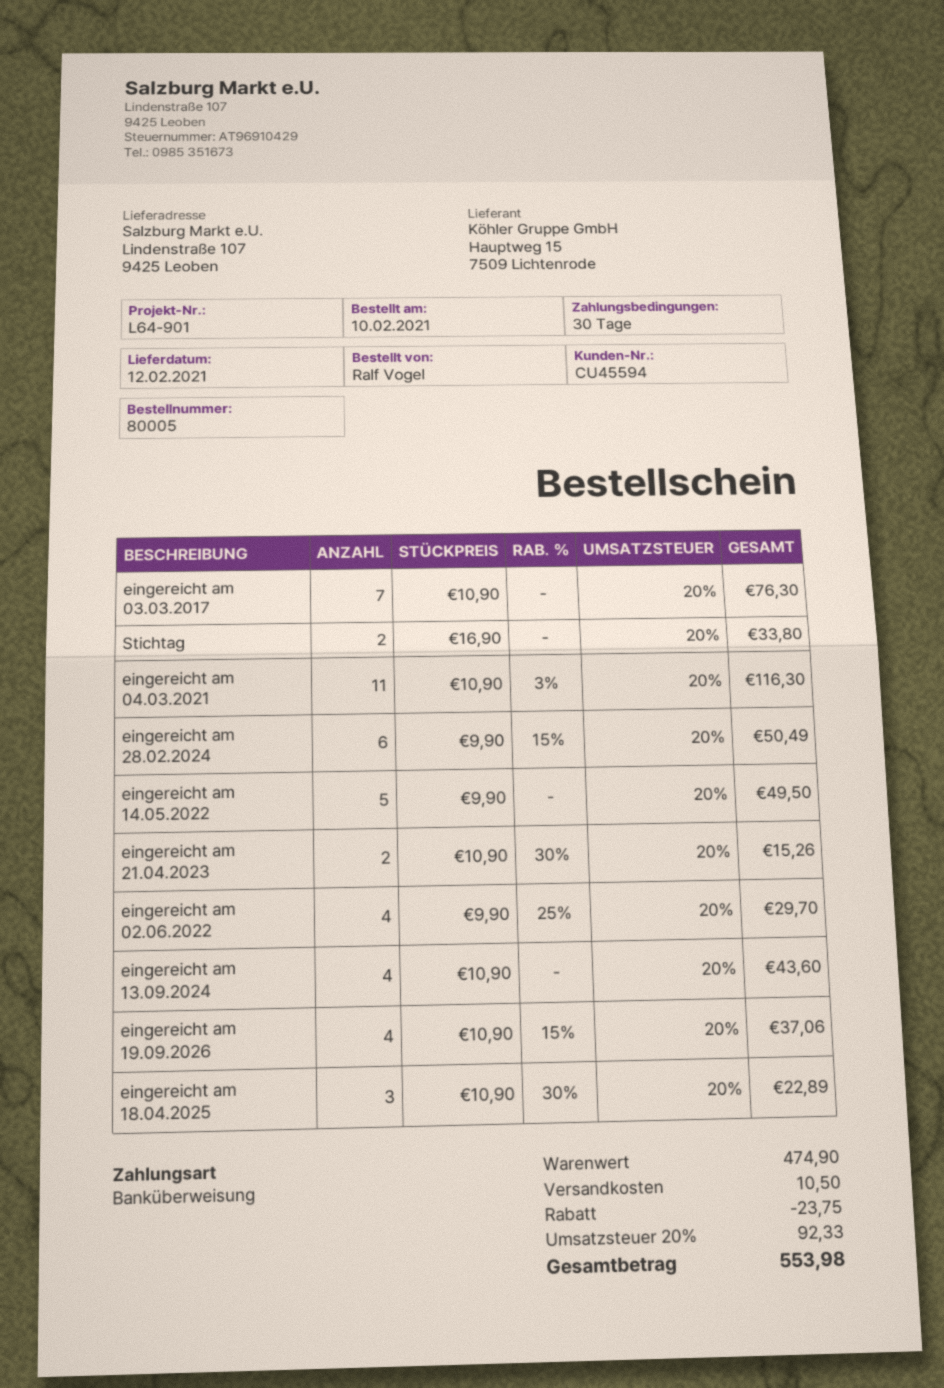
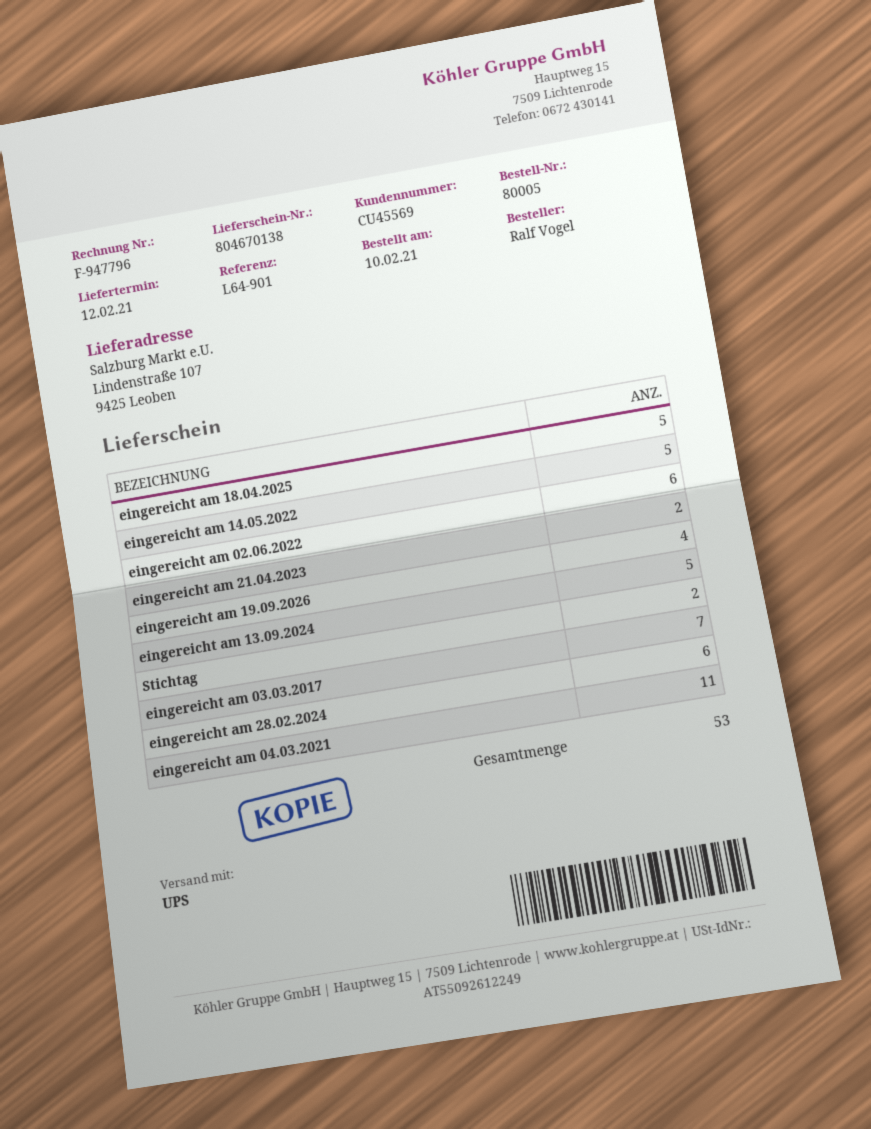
customer number: CU45594 -> CU45569
eingereicht am 02.06.2022: 4 -> 6
eingereicht am 13.09.2024: 4 -> 5
eingereicht am 18.04.2025: 3 -> 5

